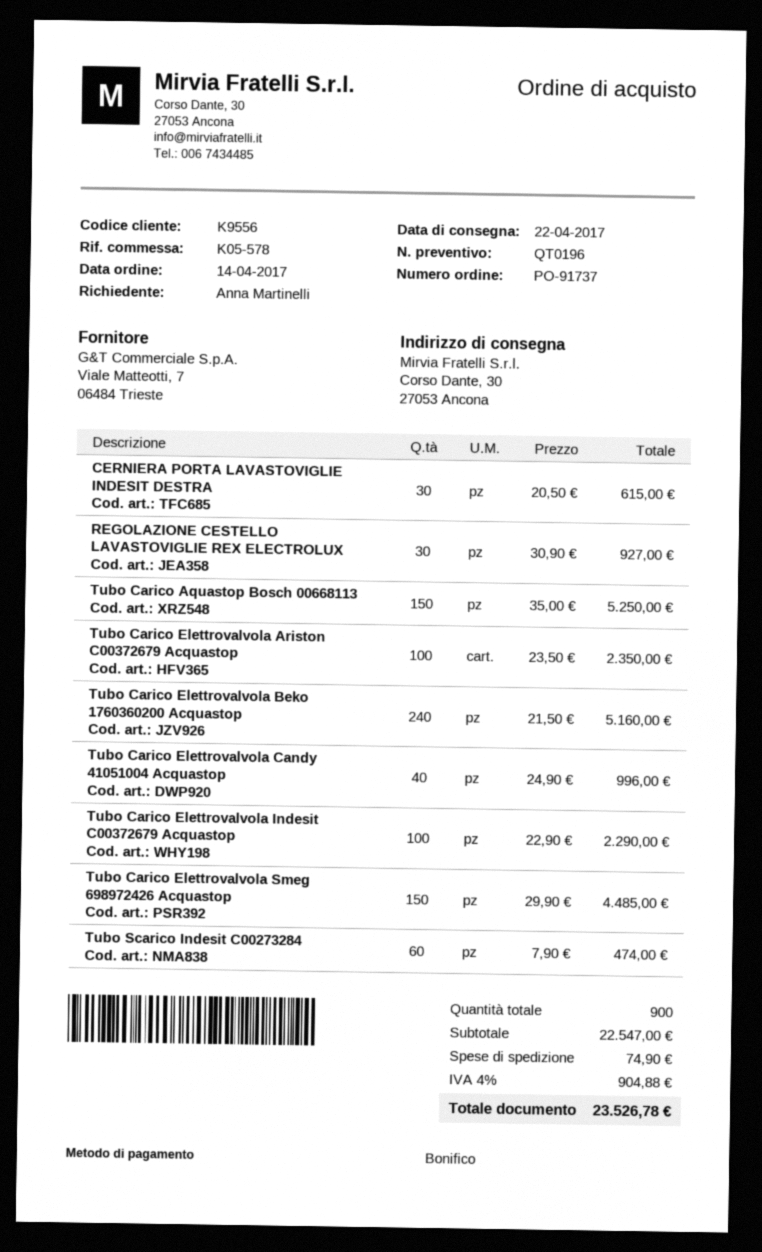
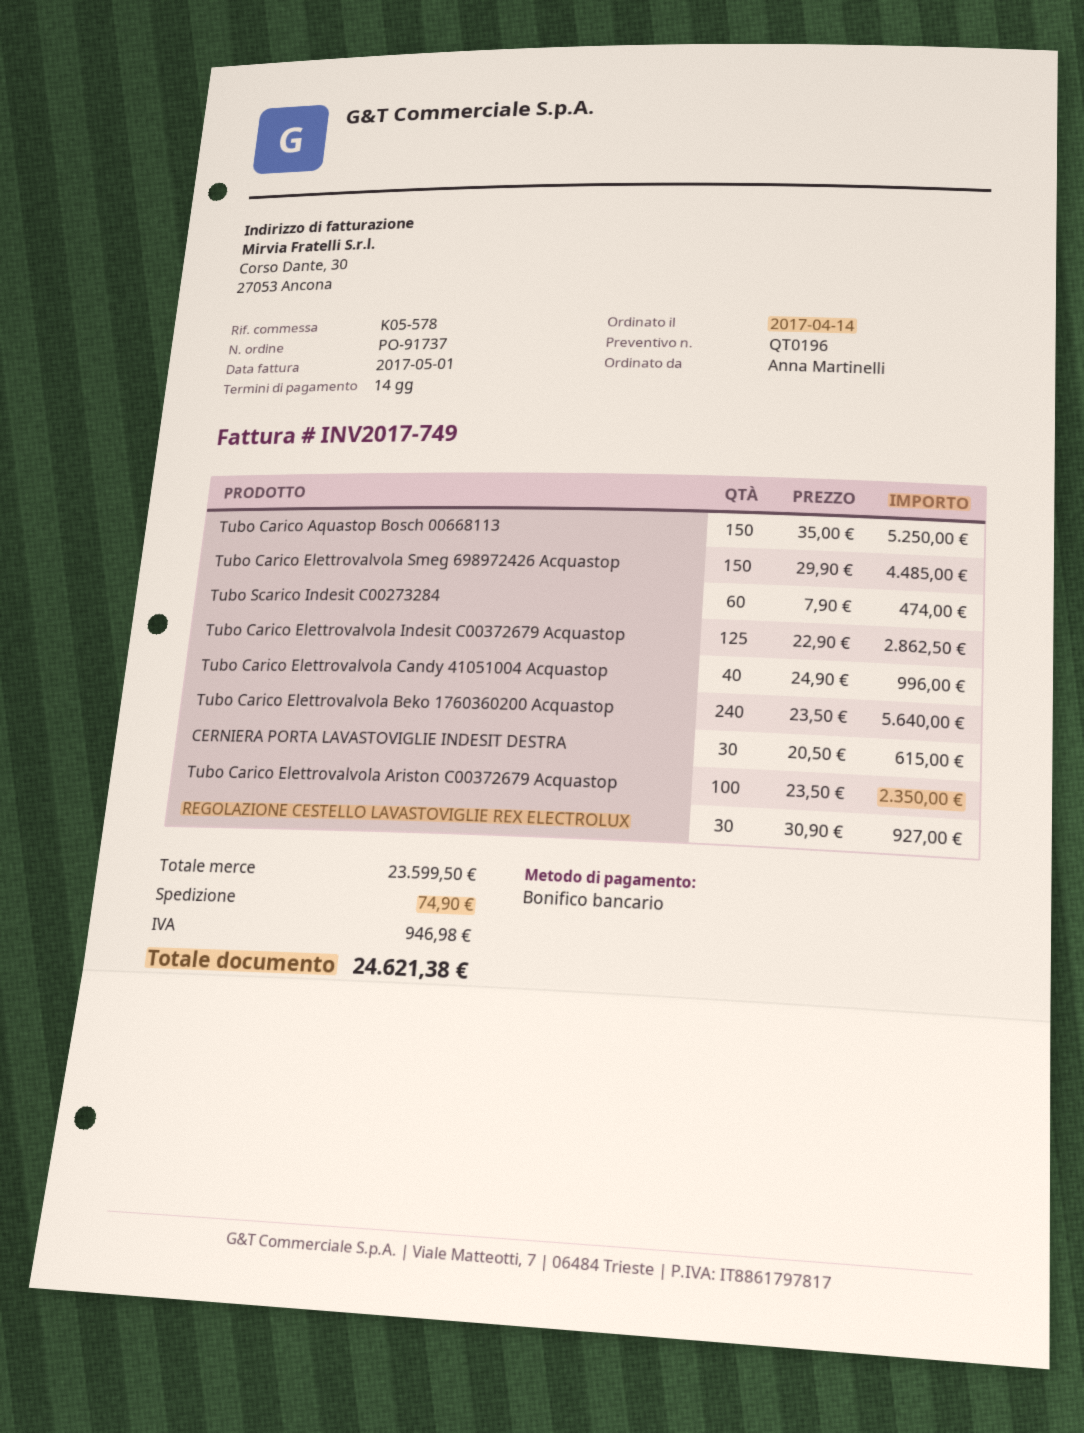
Tubo Carico Elettrovalvola Beko 1760360200 Acquastop: 240 x 21.50 = 5160.00 -> 240 x 23.50 = 5640.00
Tubo Carico Elettrovalvola Indesit C00372679 Acquastop: 100 x 22.90 = 2290.00 -> 125 x 22.90 = 2862.50
subtotal: 22547.00 -> 23599.50
tax: 904.88 -> 946.98
total: 23526.78 -> 24621.38

